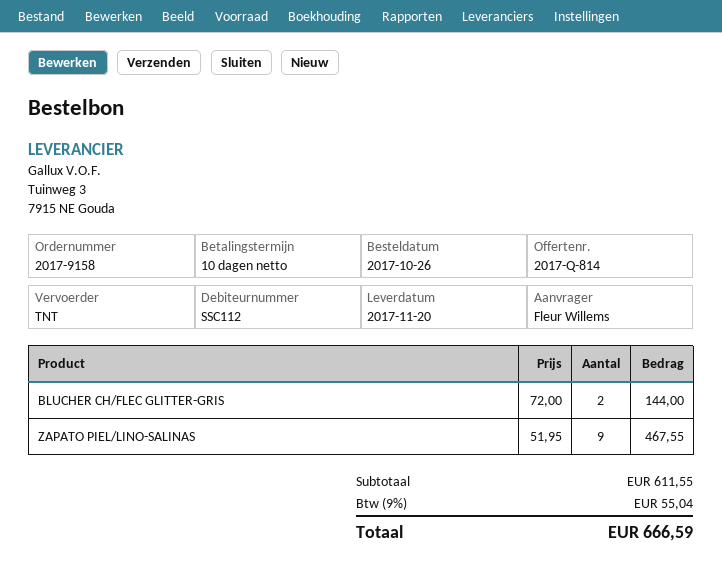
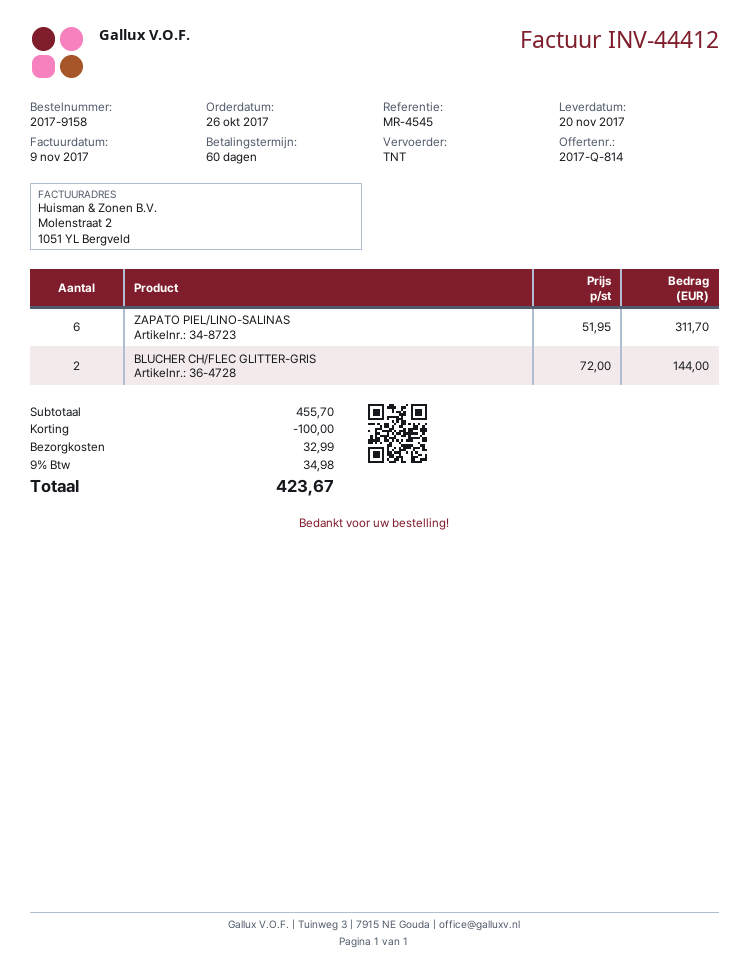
payment terms: 10 days -> 60 days
ZAPATO PIEL/LINO-SALINAS: 9 x 51.95 = 467.55 -> 6 x 51.95 = 311.70
subtotal: 611.55 -> 455.70
discount: none -> 100.00
shipping: none -> 32.99
tax: 9% = 55.04 -> 9% = 34.98
total: 666.59 -> 423.67

